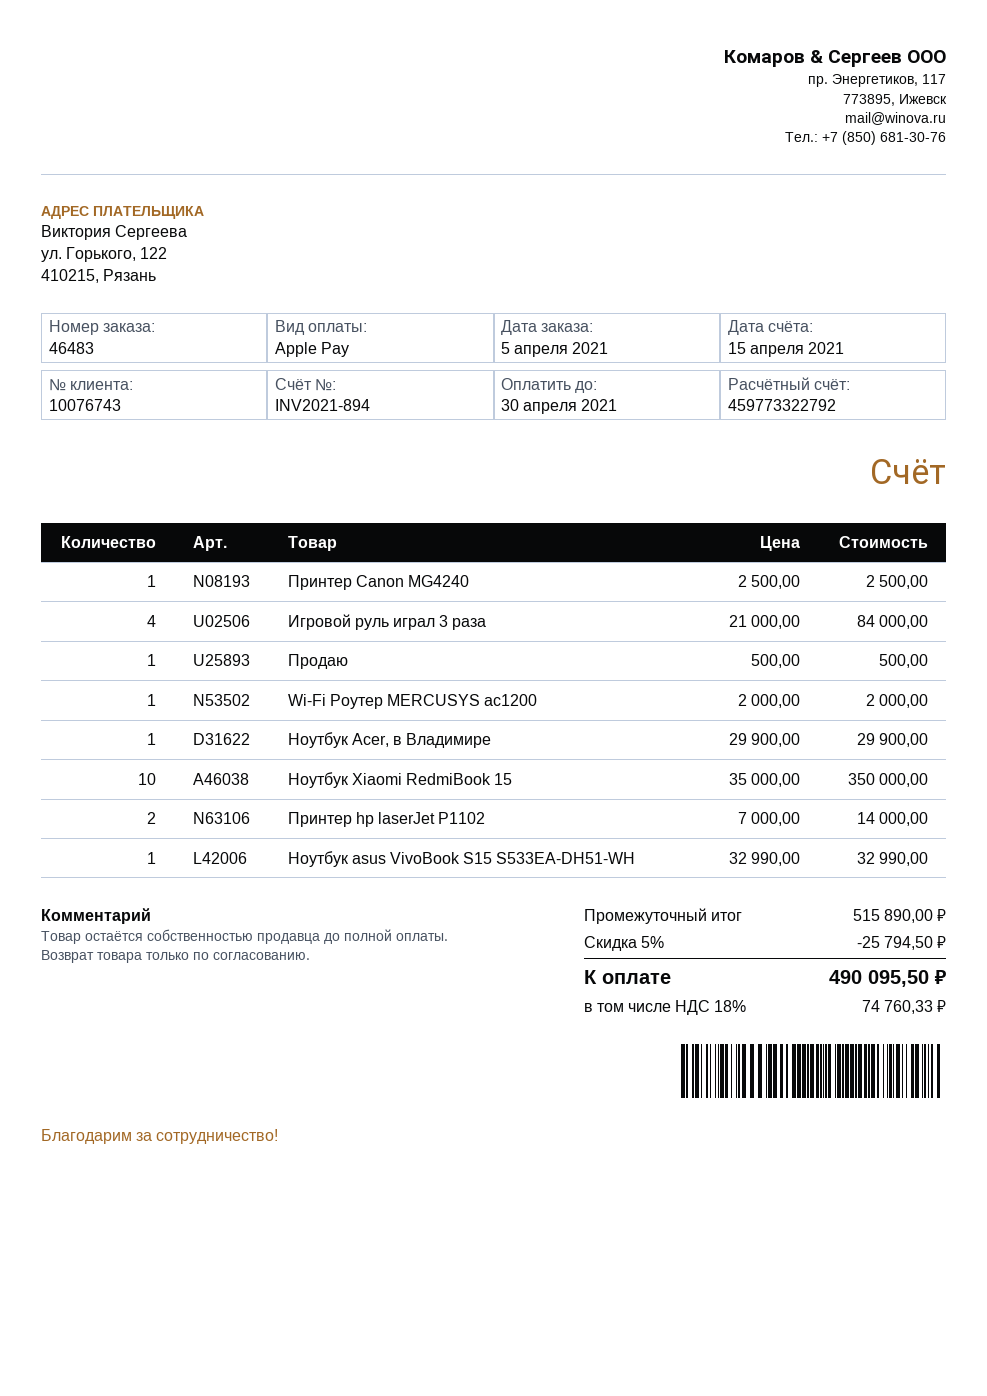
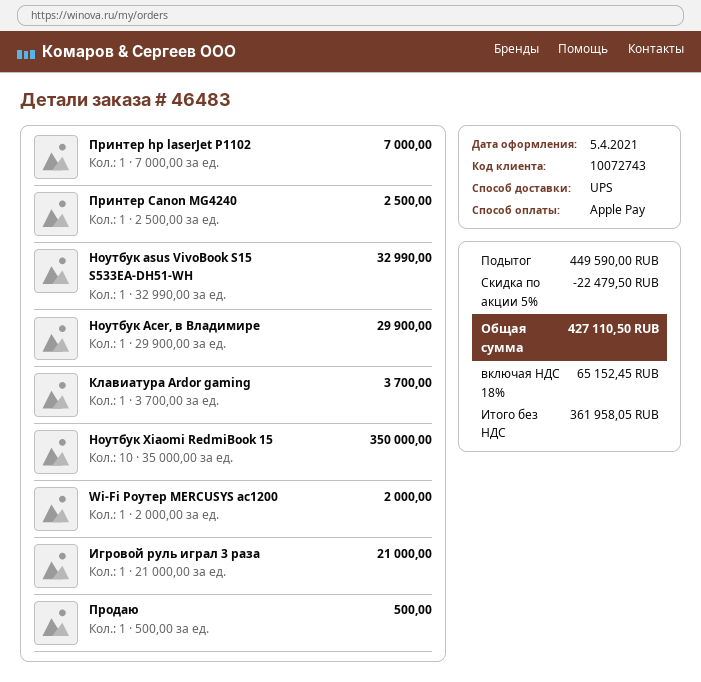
customer number: 10076743 -> 10072743
Игровой руль играл 3 раза: 4 x 21000.00 = 84000.00 -> 1 x 21000.00 = 21000.00
Принтер hp laserJet P1102: 2 x 7000.00 = 14000.00 -> 1 x 7000.00 = 7000.00
Клавиатура Ardor gaming: none -> 1 x 3700.00 = 3700.00
subtotal: 515890.00 -> 449590.00
discount: 5% = 25794.50 -> 5% = 22479.50
tax: 18% = 74760.33 -> 18% = 65152.45
total: 490095.50 -> 427110.50

